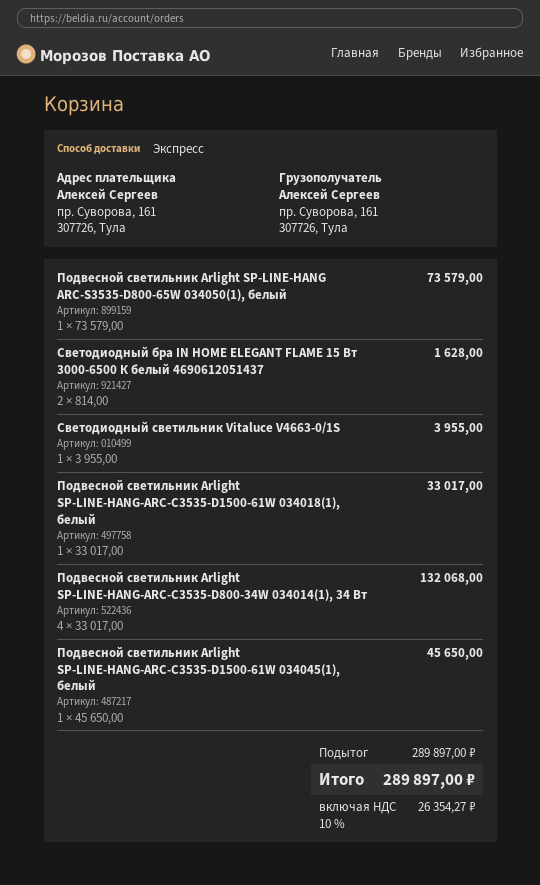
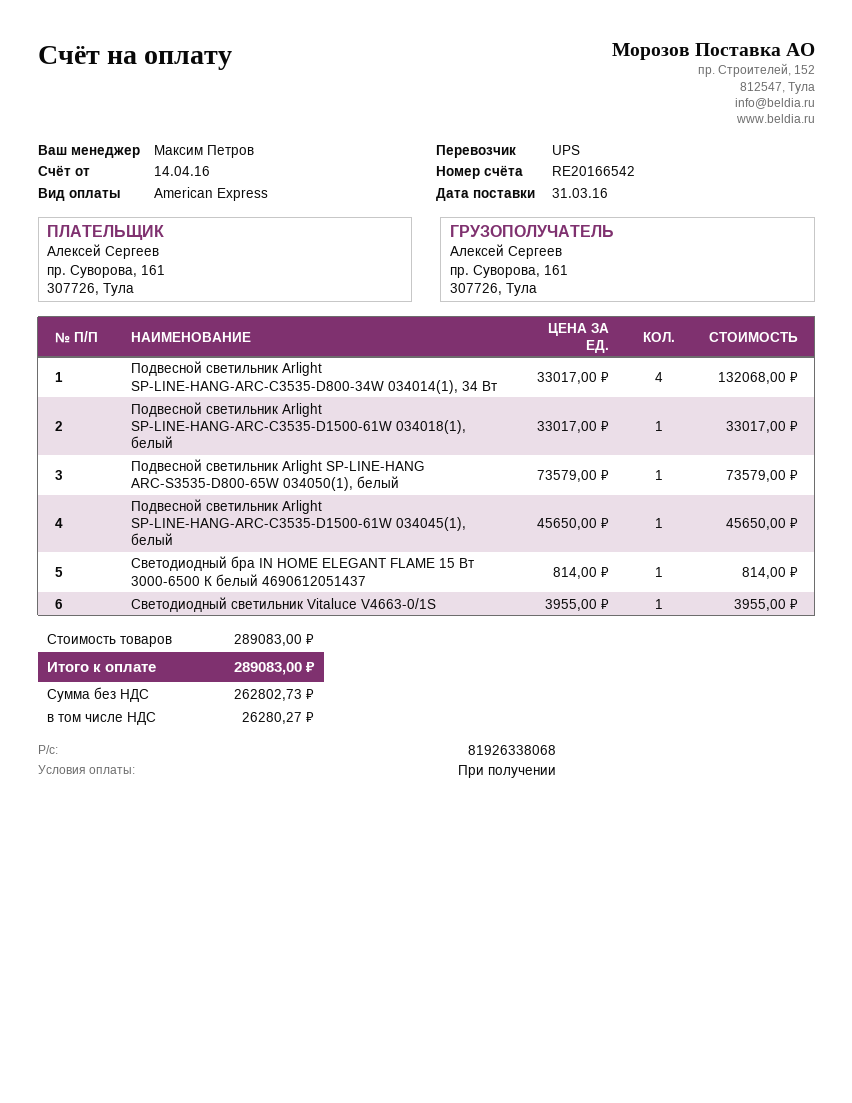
shipping method: express -> UPS
Светодиодный бра IN HOME ELEGANT FLAME 15 Вт 3000-6500 К белый 4690612051437: 2 x 814.00 = 1628.00 -> 1 x 814.00 = 814.00
subtotal: 289897.00 -> 289083.00
tax: 26354.27 -> 26280.27
total: 289897.00 -> 289083.00

